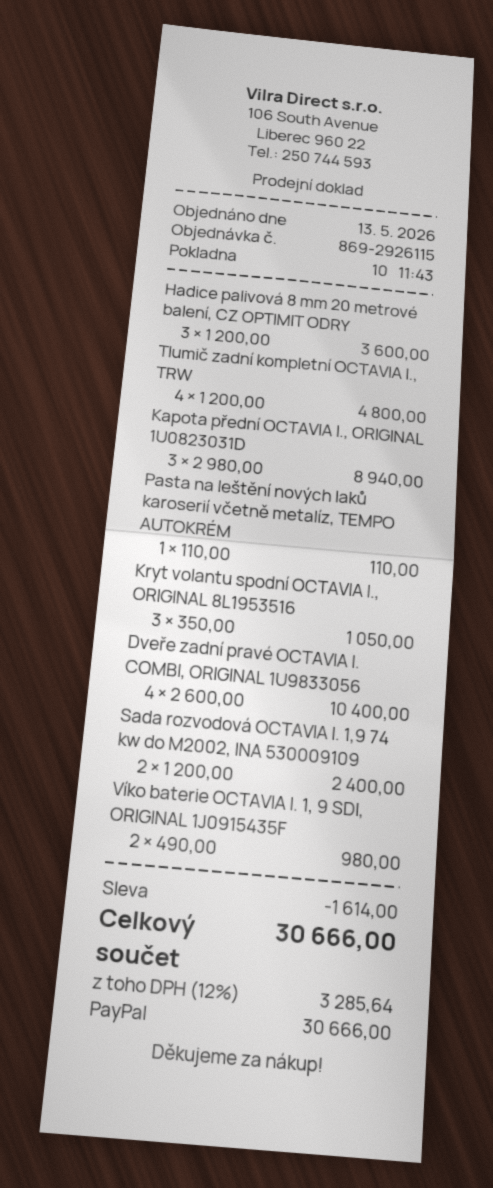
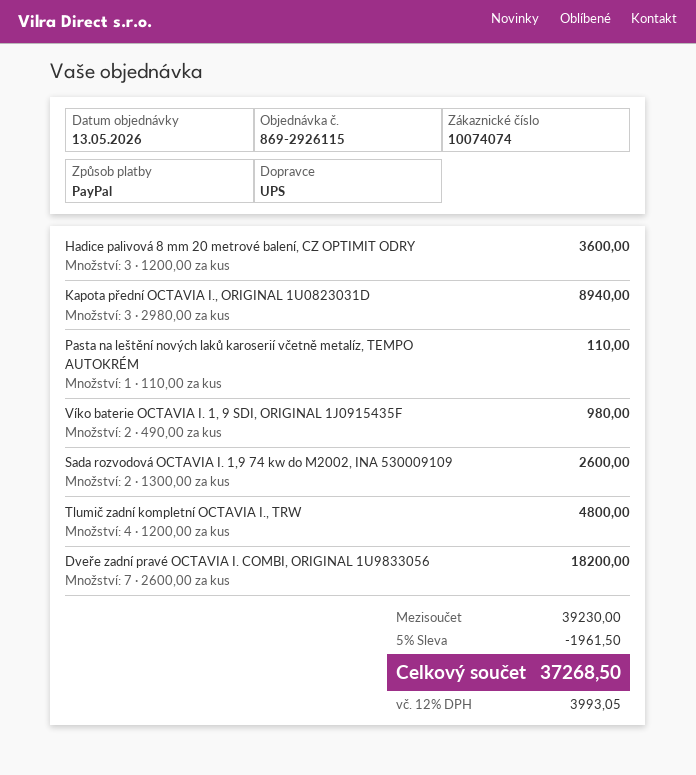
Kryt volantu spodní OCTAVIA I., ORIGINAL 8L1953516: 3 x 350.00 = 1050.00 -> none
Dveře zadní pravé OCTAVIA I. COMBI, ORIGINAL 1U9833056: 4 x 2600.00 = 10400.00 -> 7 x 2600.00 = 18200.00
Sada rozvodová OCTAVIA I. 1,9 74 kw do M2002, INA 530009109: 2 x 1200.00 = 2400.00 -> 2 x 1300.00 = 2600.00
discount: 1614.00 -> 1961.50
tax: 12% = 3285.64 -> 12% = 3993.05
total: 30666.00 -> 37268.50

